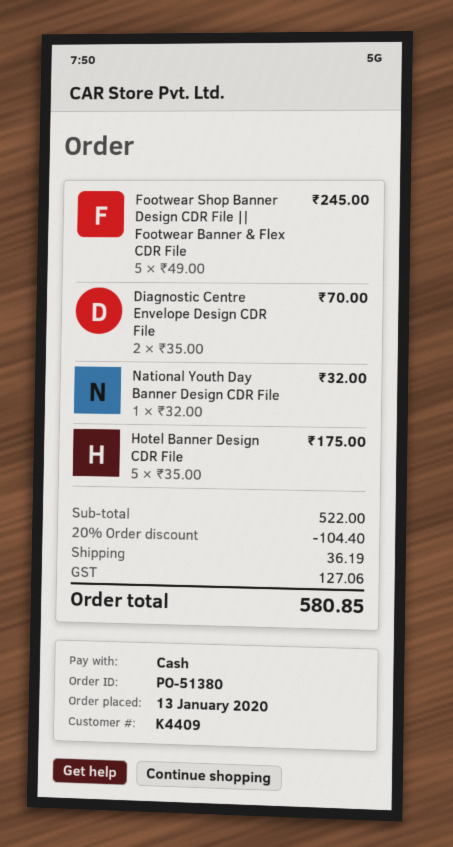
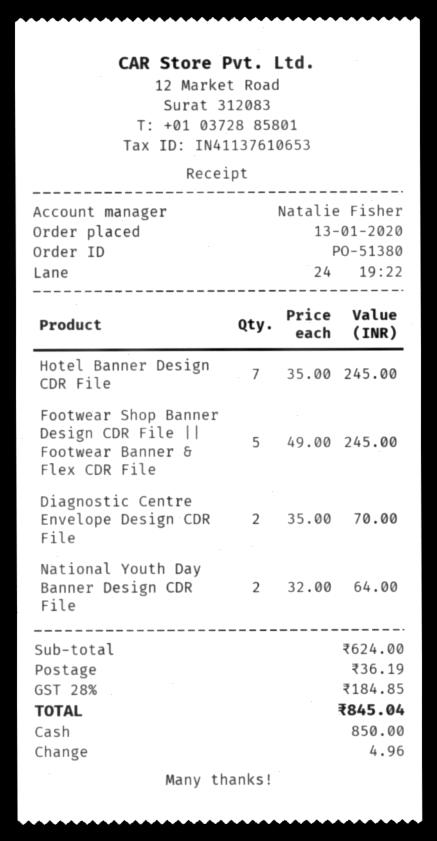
National Youth Day Banner Design CDR File: 1 x 32.00 = 32.00 -> 2 x 32.00 = 64.00
Hotel Banner Design CDR File: 5 x 35.00 = 175.00 -> 7 x 35.00 = 245.00
subtotal: 522.00 -> 624.00
discount: 20% = 104.40 -> none
tax: 127.06 -> 184.85
total: 580.85 -> 845.04

